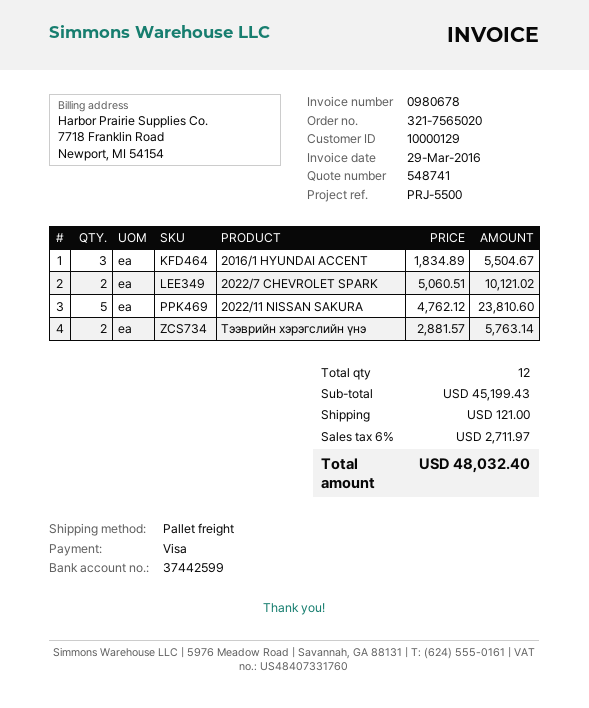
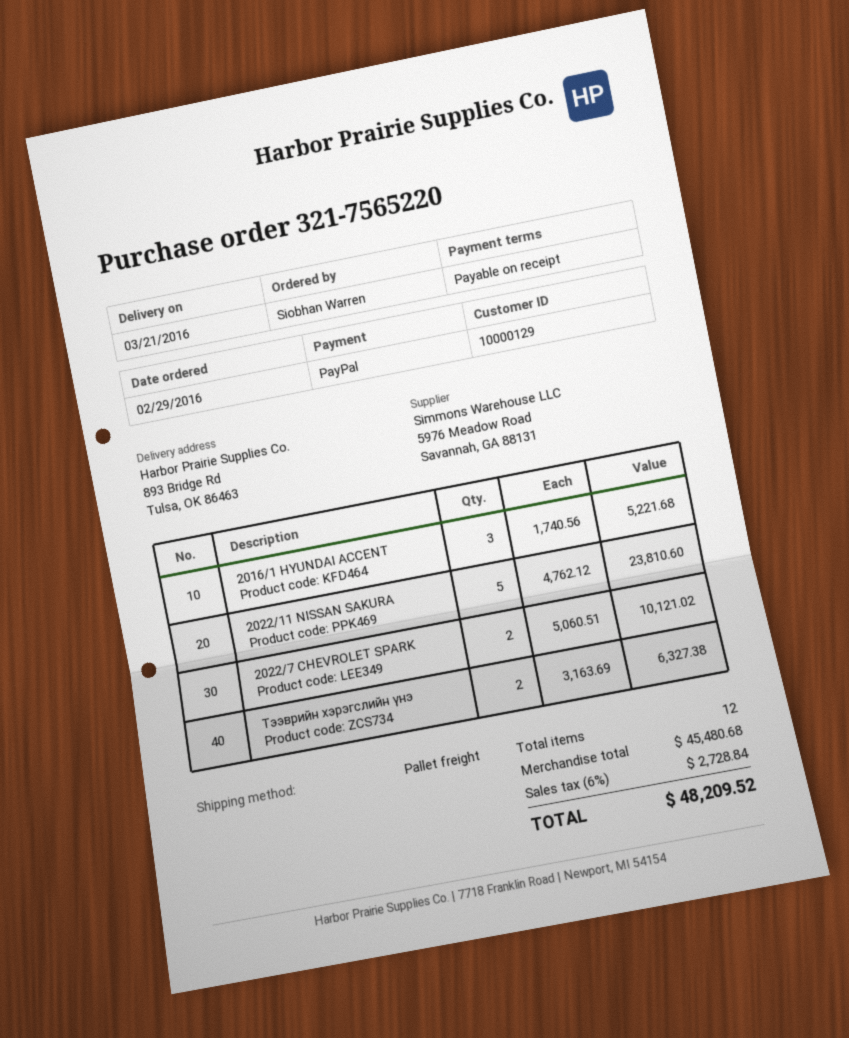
order number: 321-7565020 -> 321-7565220
payment method: Visa -> PayPal
2016/1 HYUNDAI ACCENT: 3 x 1834.89 = 5504.67 -> 3 x 1740.56 = 5221.68
Тээврийн хэрэгслийн үнэ: 2 x 2881.57 = 5763.14 -> 2 x 3163.69 = 6327.38
subtotal: 45199.43 -> 45480.68
shipping: 121.00 -> none
tax: 6% = 2711.97 -> 6% = 2728.84
total: 48032.40 -> 48209.52

